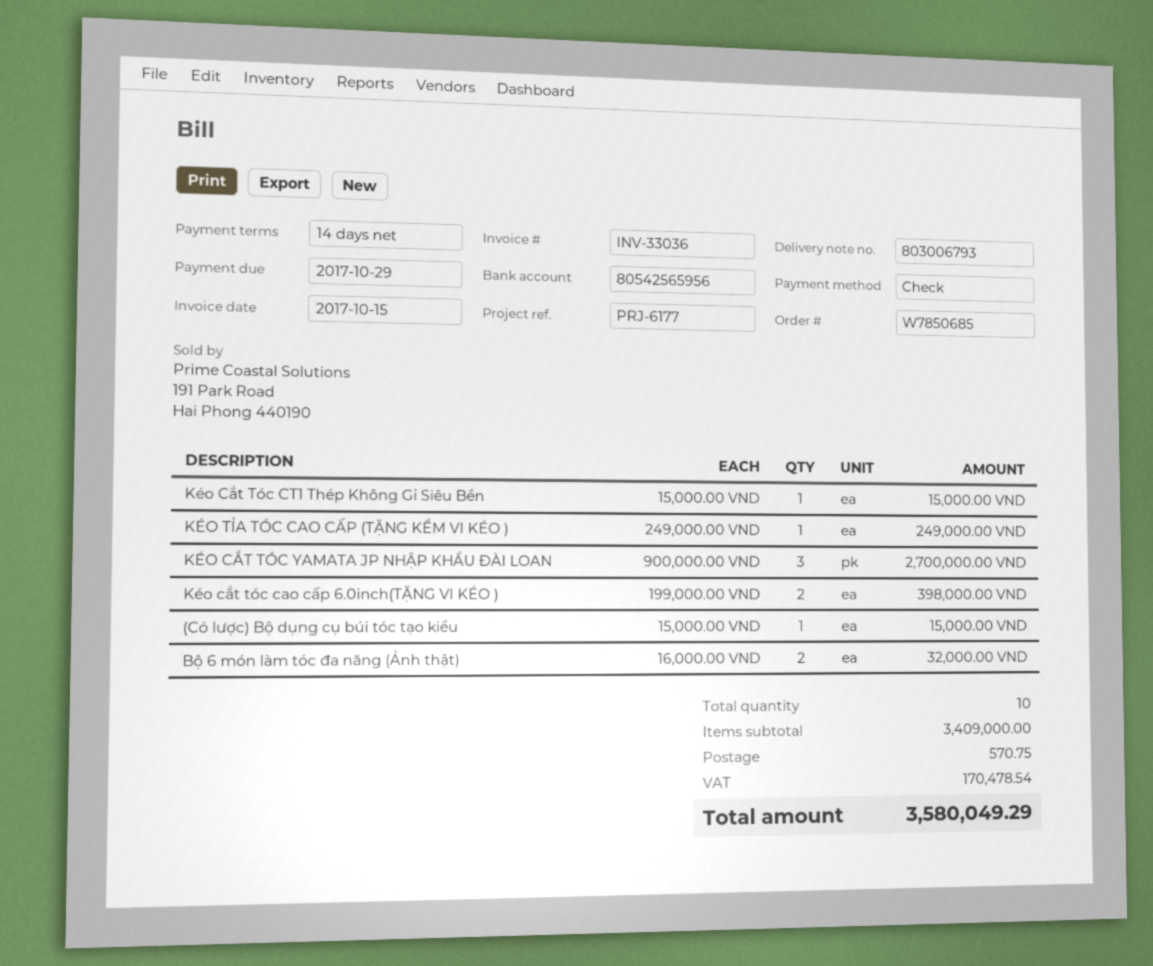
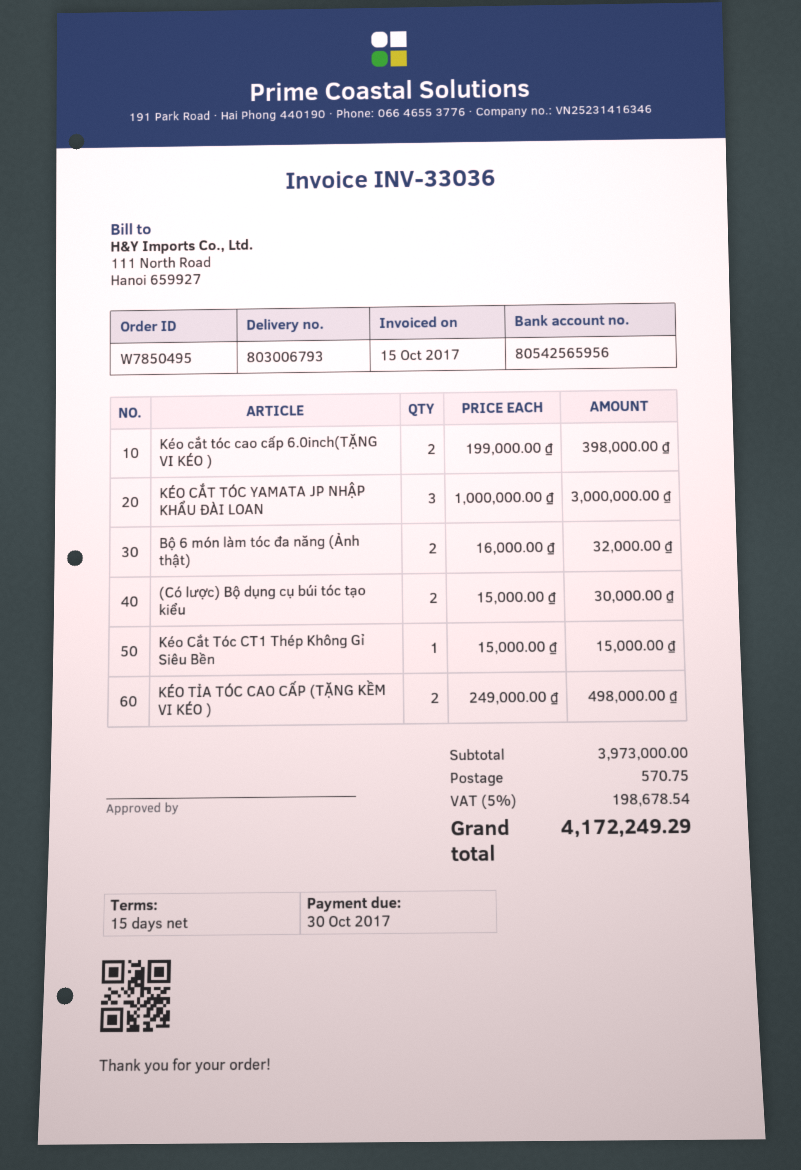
order number: W7850685 -> W7850495
payment terms: 14 days -> 15 days
due date: 2017-10-29 -> 2017-10-30
KÉO TỈA TÓC CAO CẤP (TẶNG KỀM VI KÉO ): 1 x 249000.00 = 249000.00 -> 2 x 249000.00 = 498000.00
KÉO CẮT TÓC YAMATA JP NHẬP KHẨU ĐÀI LOAN: 3 x 900000.00 = 2700000.00 -> 3 x 1000000.00 = 3000000.00
(Có lược) Bộ dụng cụ búi tóc tạo kiểu: 1 x 15000.00 = 15000.00 -> 2 x 15000.00 = 30000.00
subtotal: 3409000.00 -> 3973000.00
tax: 170478.54 -> 198678.54
total: 3580049.29 -> 4172249.29

